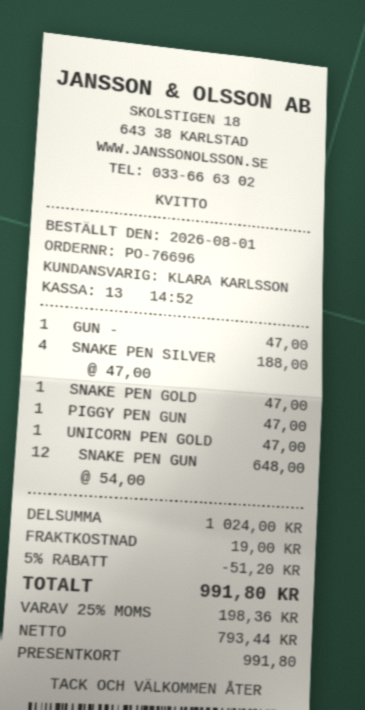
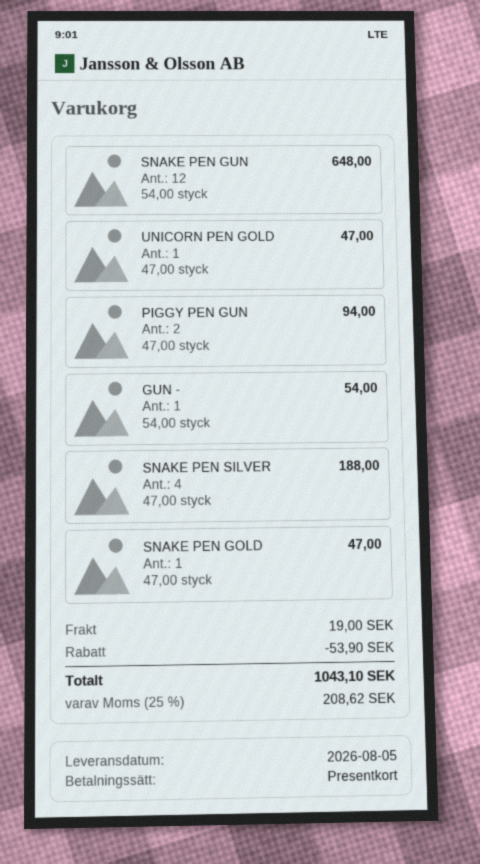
GUN -: 1 x 47.00 = 47.00 -> 1 x 54.00 = 54.00
PIGGY PEN GUN: 1 x 47.00 = 47.00 -> 2 x 47.00 = 94.00
discount: 51.20 -> 53.90
tax: 25% = 198.36 -> 25% = 208.62
total: 991.80 -> 1043.10

